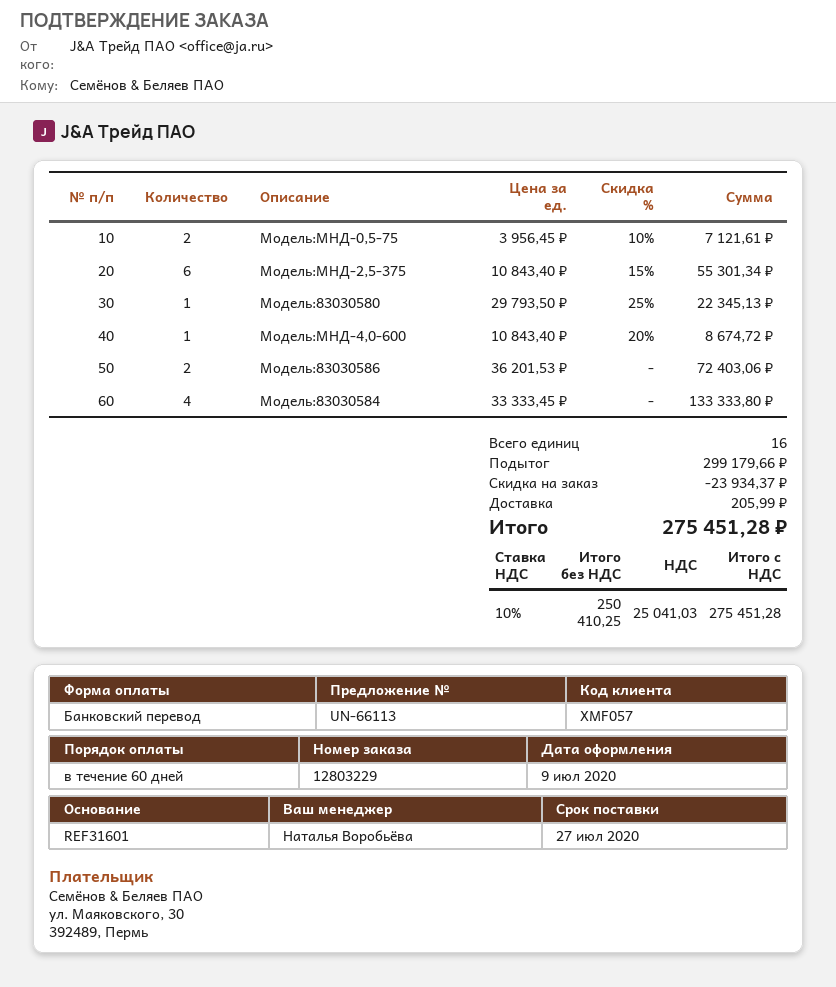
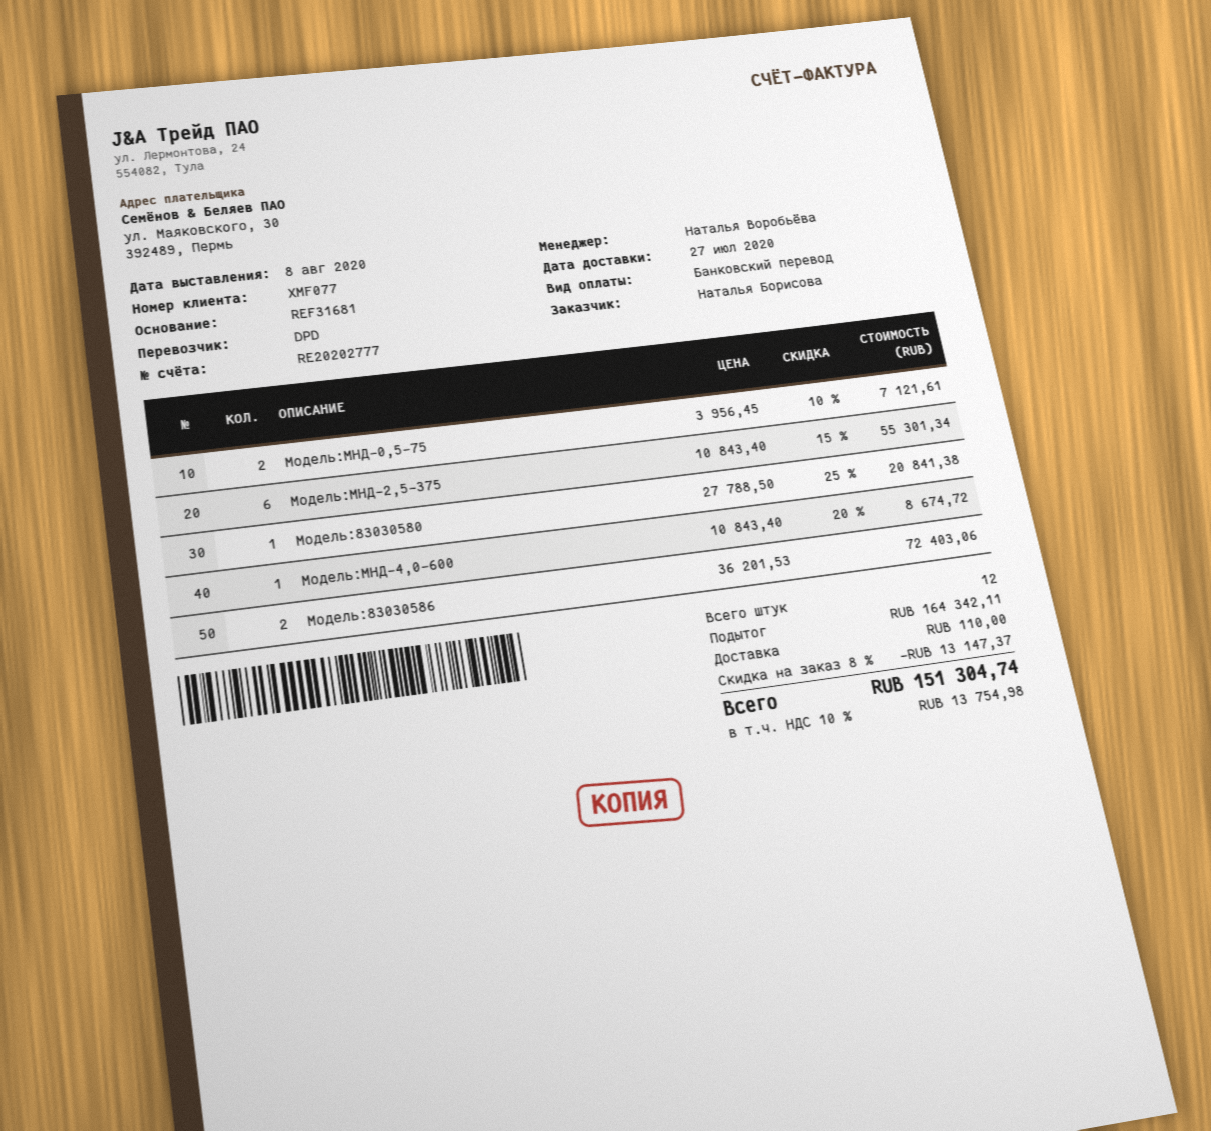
customer number: XMF057 -> XMF077
reference: REF31601 -> REF31681
Модель:83030580: 1 x 29793.50 - 25% = 22345.13 -> 1 x 27788.50 - 25% = 20841.38
Модель:83030584: 4 x 33333.45 = 133333.80 -> none
total quantity: 16 -> 12
subtotal: 299179.66 -> 164342.11
discount: 23934.37 -> 13147.37
shipping: 205.99 -> 110.00
tax: 10% = 25041.03 -> 10% = 13754.98
total: 275451.28 -> 151304.74

